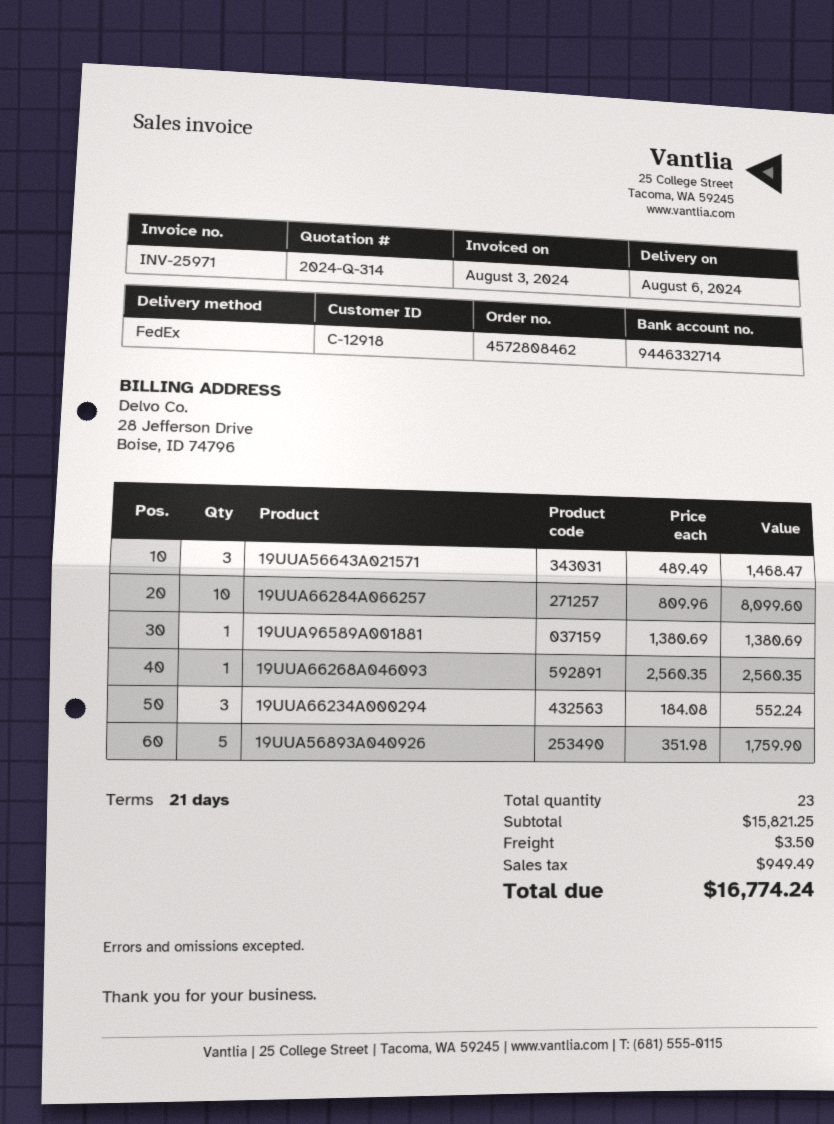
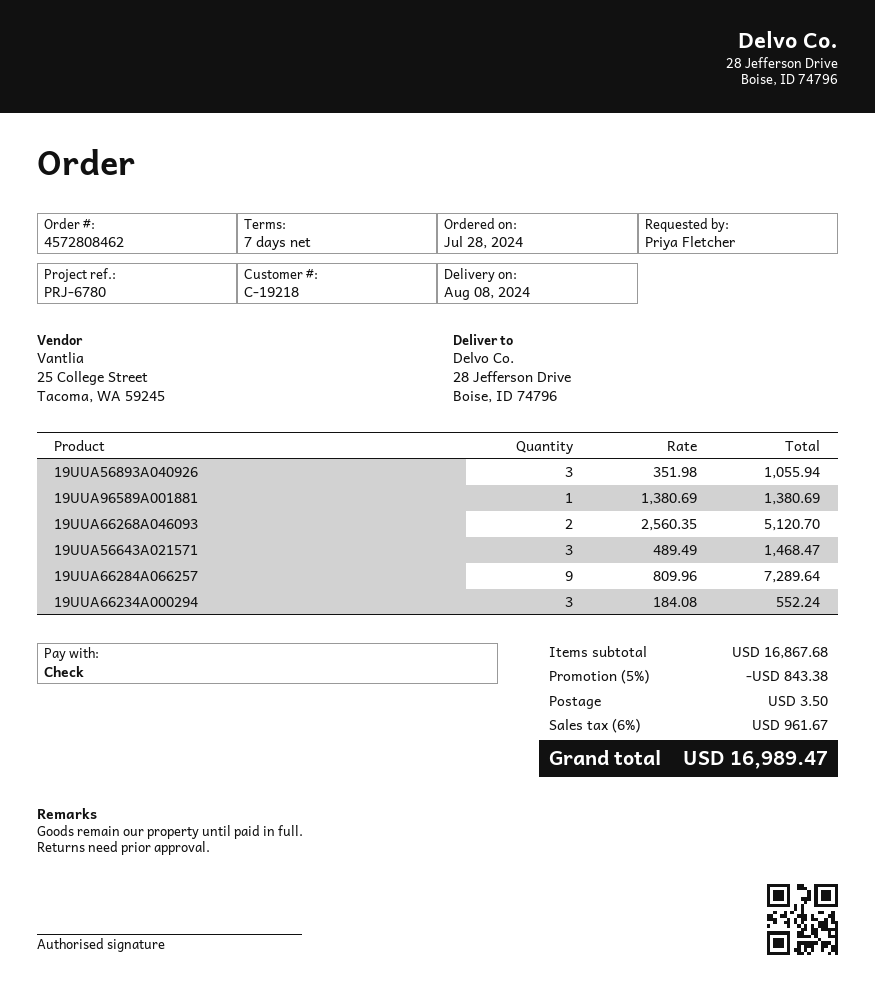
delivery date: 2024-08-06 -> 2024-08-08
payment terms: 21 days -> 7 days
customer number: C-12918 -> C-19218
19UUA66284A066257: 10 x 809.96 = 8099.60 -> 9 x 809.96 = 7289.64
19UUA66268A046093: 1 x 2560.35 = 2560.35 -> 2 x 2560.35 = 5120.70
19UUA56893A040926: 5 x 351.98 = 1759.90 -> 3 x 351.98 = 1055.94
subtotal: 15821.25 -> 16867.68
discount: none -> 5% = 843.38
tax: 949.49 -> 961.67
total: 16774.24 -> 16989.47

